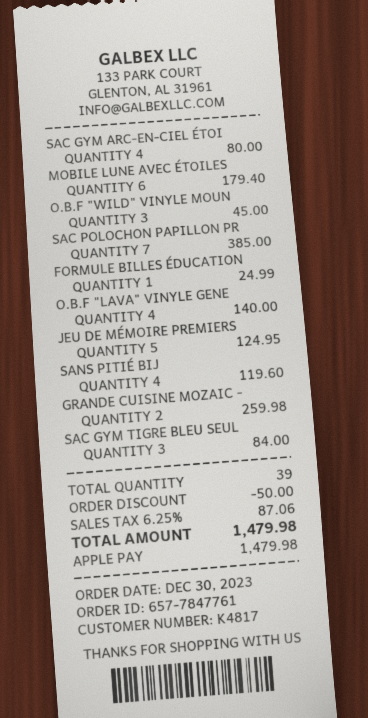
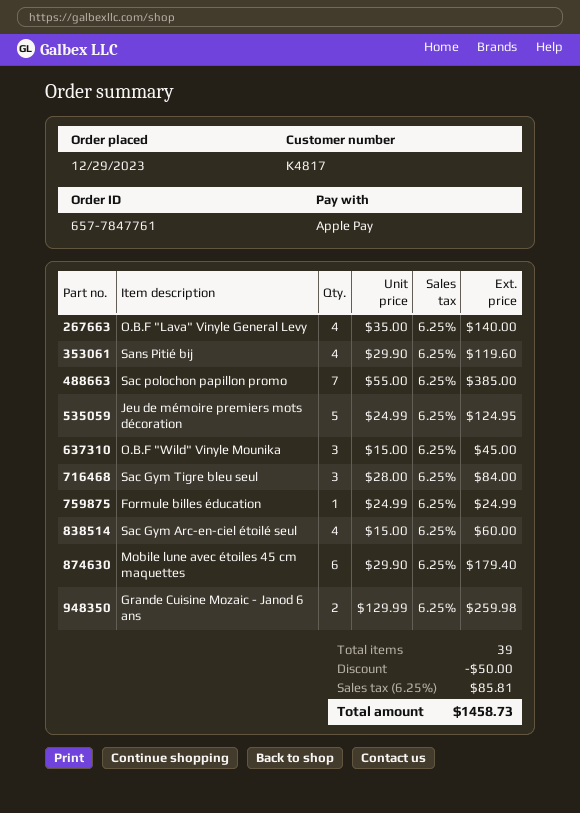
order date: 2023-12-30 -> 2023-12-29
SAC GYM ARC-EN-CIEL ÉTOI: 4 for 80.00 -> 4 for 60.00
tax: 6.25% = 87.06 -> 6.25% = 85.81
total: 1479.98 -> 1458.73

